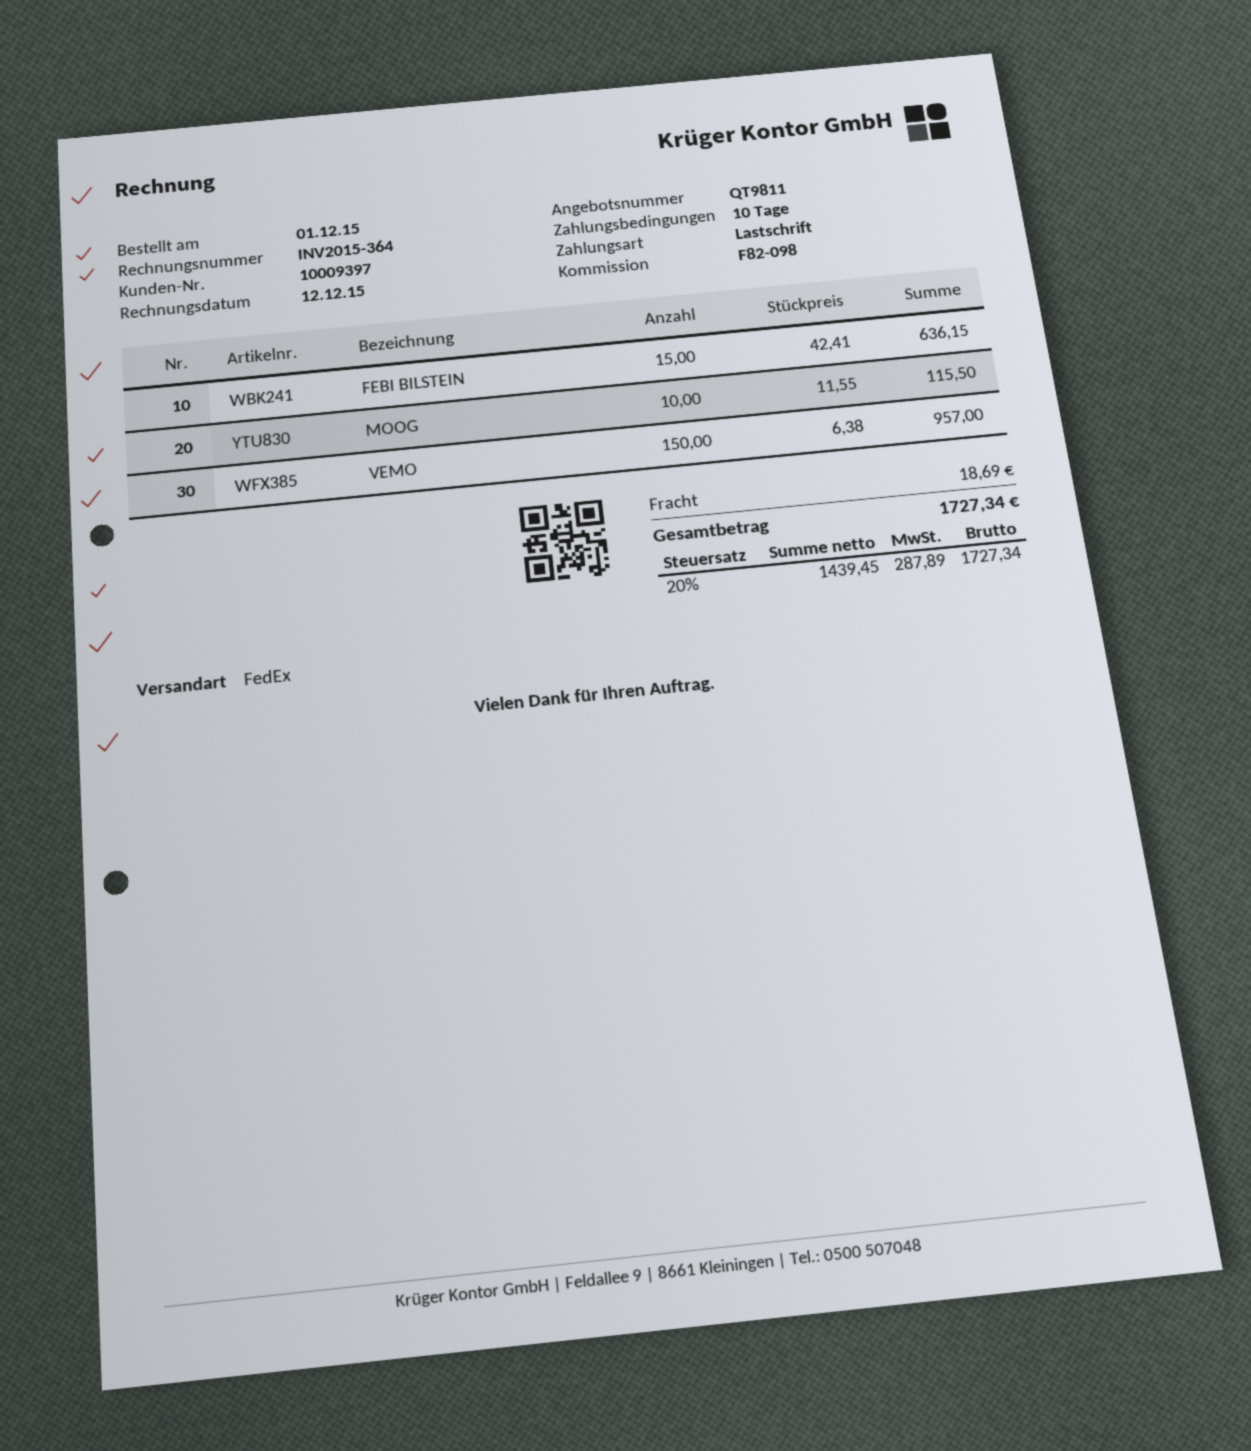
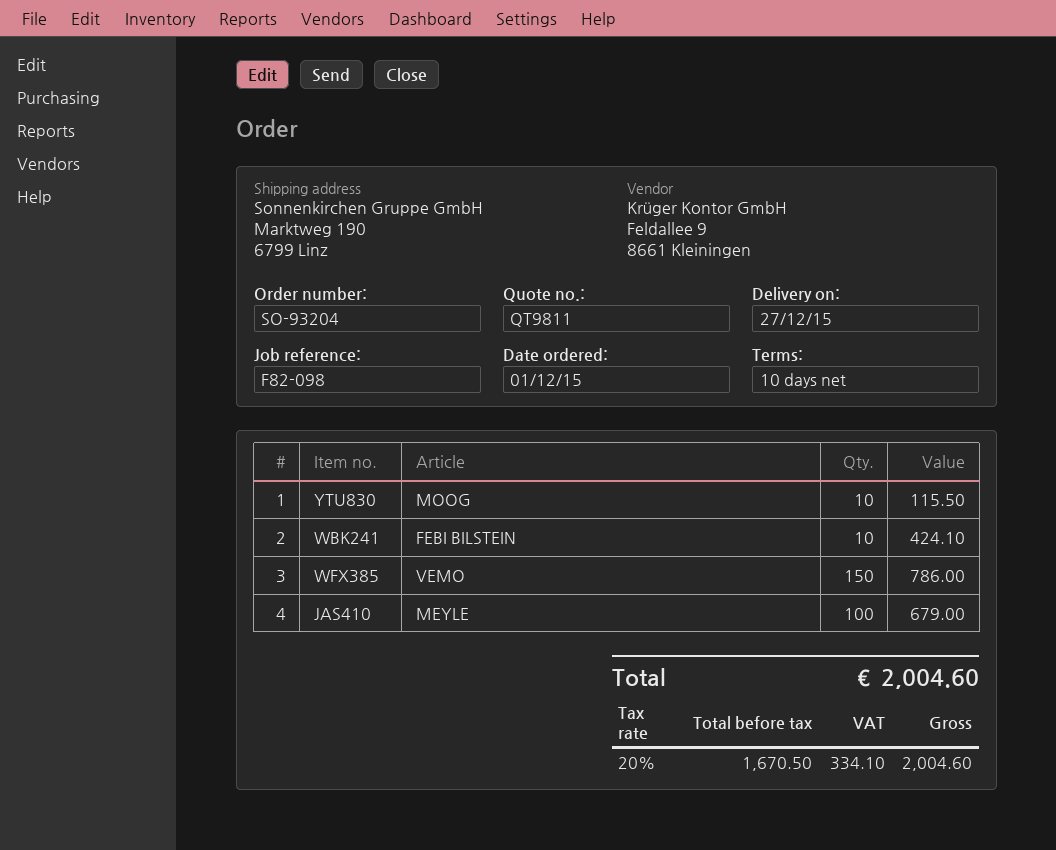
FEBI BILSTEIN: 15 for 636.15 -> 10 for 424.10
VEMO: 150 for 957.00 -> 150 for 786.00
MEYLE: none -> 100 for 679.00
shipping: 18.69 -> none
net: 1439.45 -> 1670.50
tax: 20% = 287.89 -> 20% = 334.10
total: 1727.34 -> 2004.60

